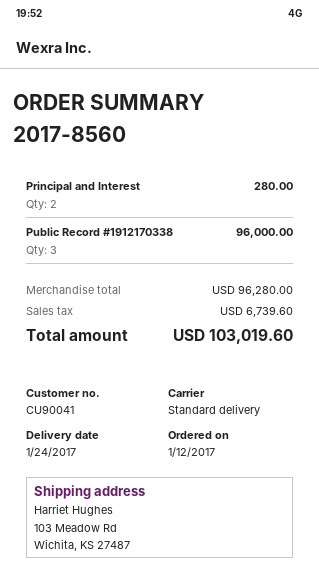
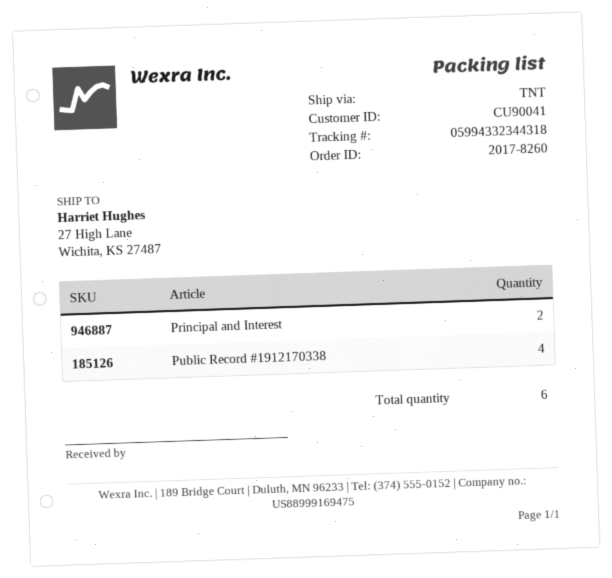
order number: 2017-8560 -> 2017-8260
shipping method: standard -> TNT
ship to: 103 Meadow Rd, Wichita, KS 27487 -> 27 High Lane, Wichita, KS 27487
Public Record #1912170338: 3 -> 4

